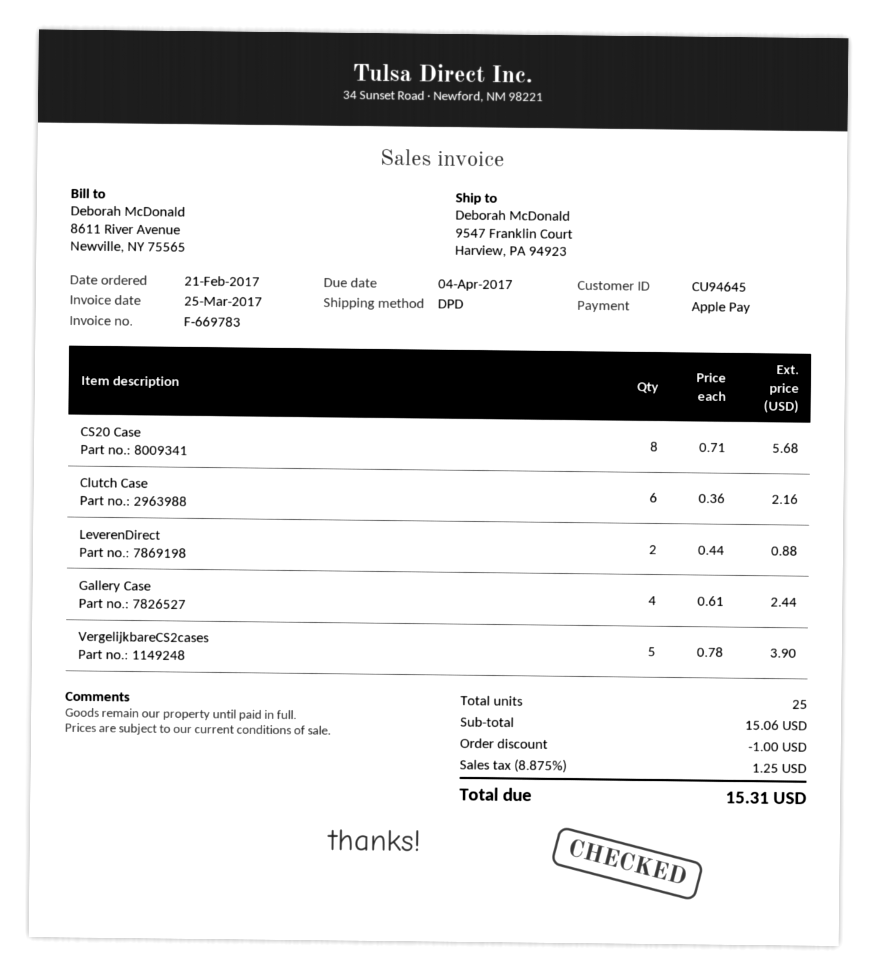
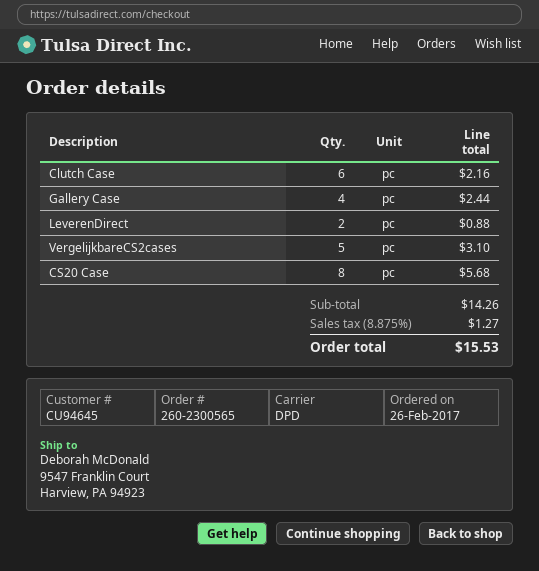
order date: 2017-02-21 -> 2017-02-26
VergelijkbareCS2cases: 5 for 3.90 -> 5 for 3.10
subtotal: 15.06 -> 14.26
discount: 1.00 -> none
tax: 8.875% = 1.25 -> 8.875% = 1.27
total: 15.31 -> 15.53

